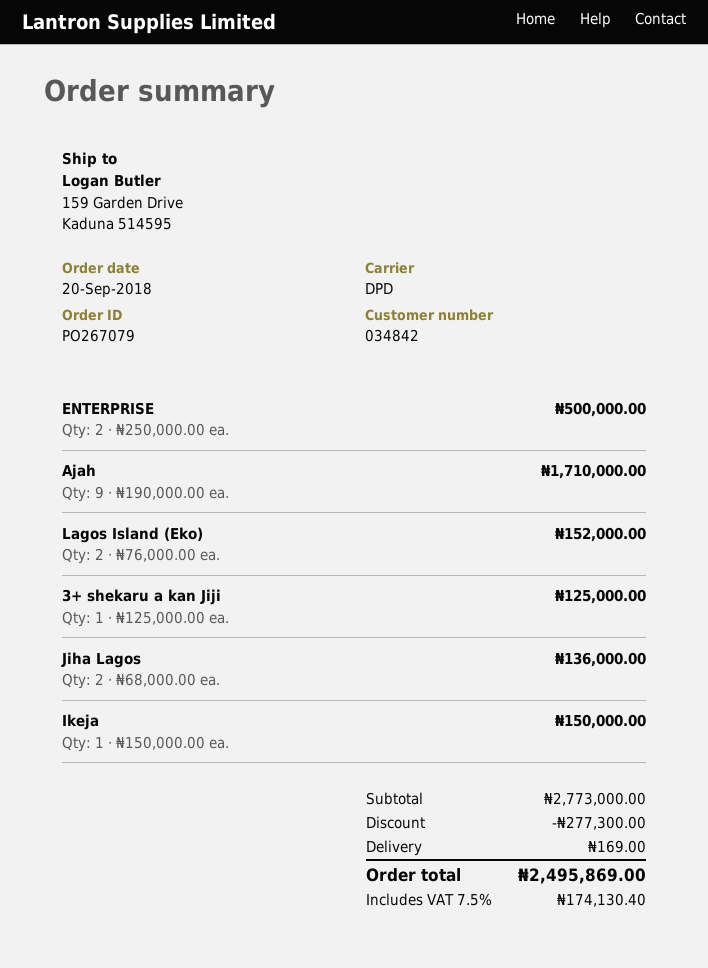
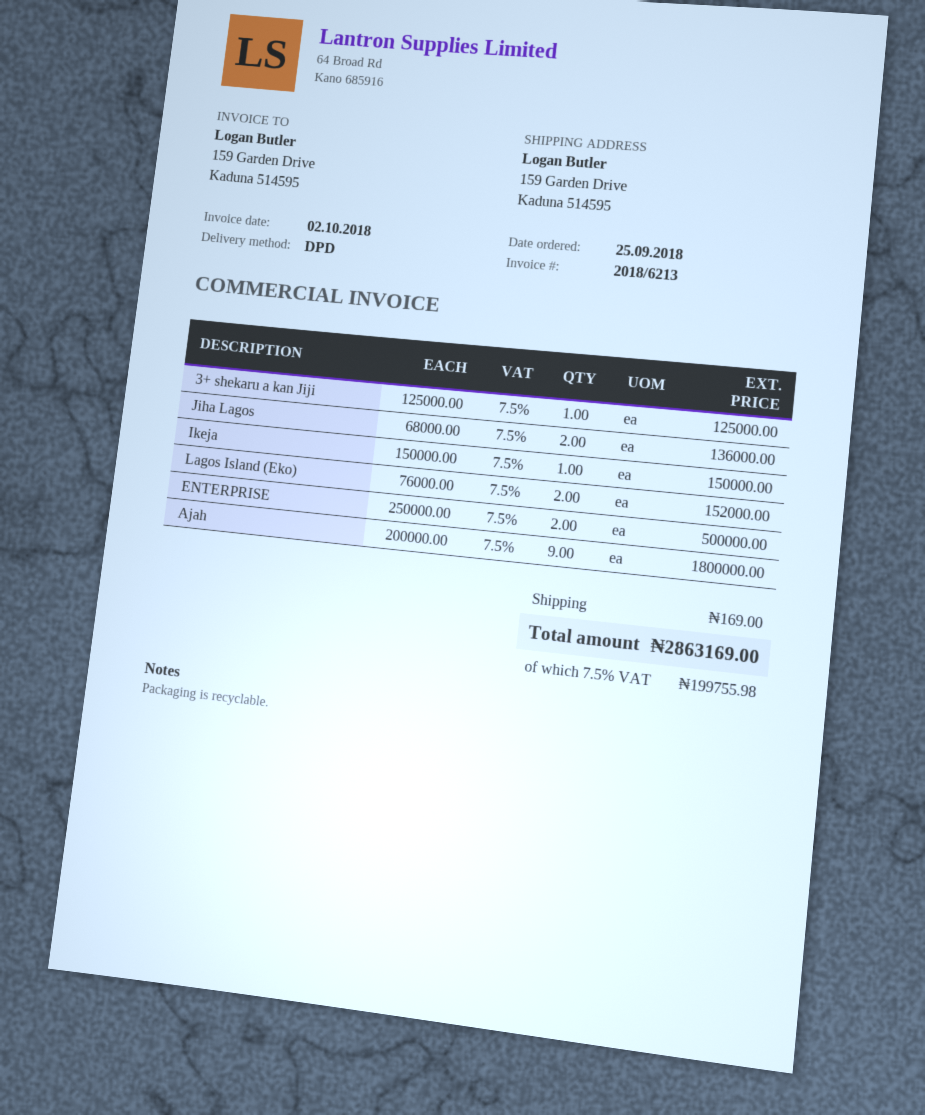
order date: 2018-09-20 -> 2018-09-25
Ajah: 9 x 190000.00 = 1710000.00 -> 9 x 200000.00 = 1800000.00
discount: 277300.00 -> none
tax: 7.5% = 174130.40 -> 7.5% = 199755.98
total: 2495869.00 -> 2863169.00

